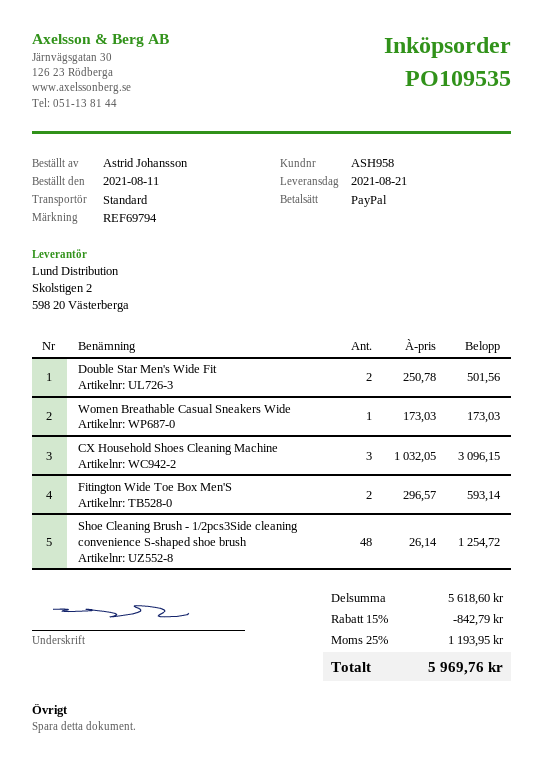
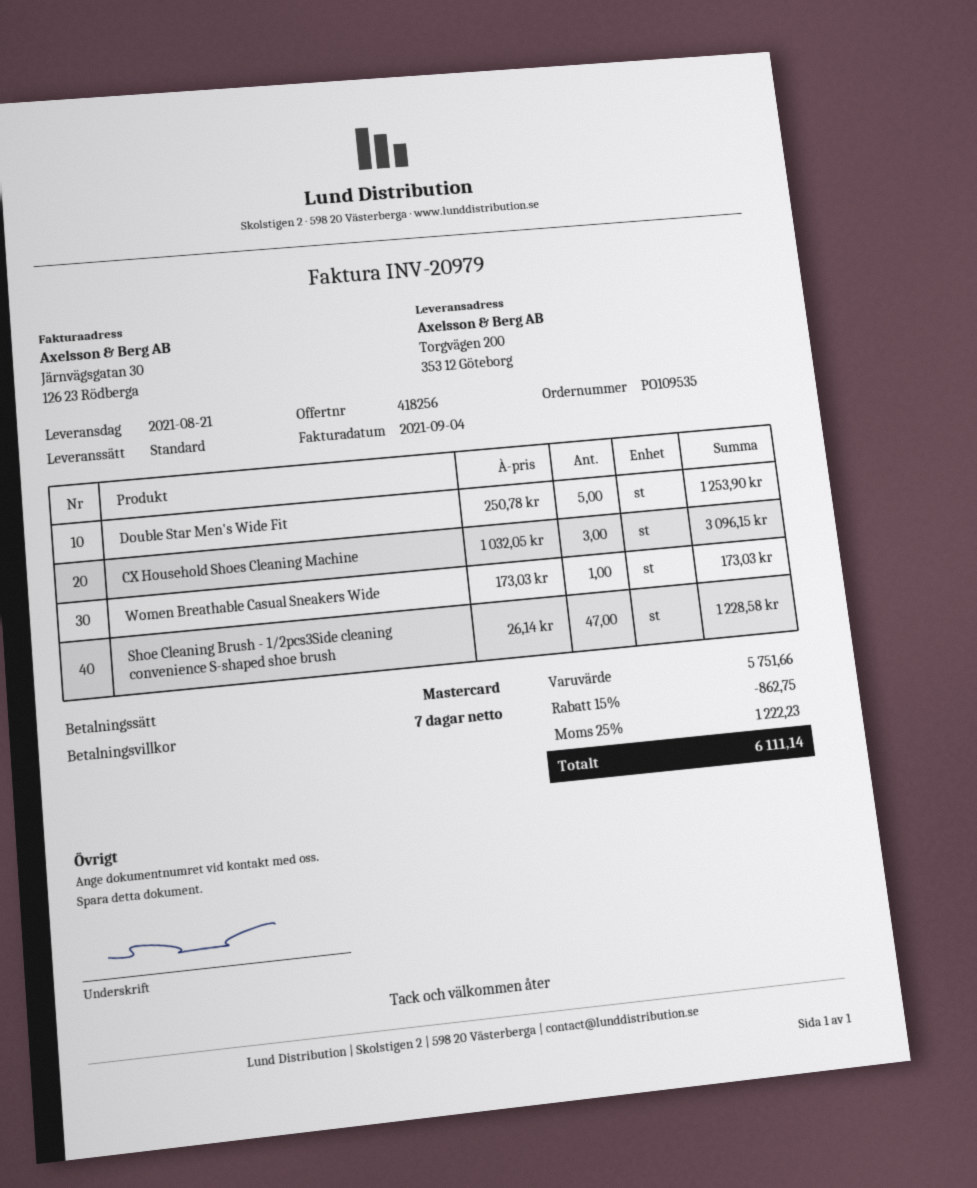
payment method: PayPal -> Mastercard
Double Star Men's Wide Fit: 2 x 250.78 = 501.56 -> 5 x 250.78 = 1253.90
Fitington Wide Toe Box Men'S: 2 x 296.57 = 593.14 -> none
Shoe Cleaning Brush - 1/2pcs3Side cleaning convenience S-shaped shoe brush: 48 x 26.14 = 1254.72 -> 47 x 26.14 = 1228.58
subtotal: 5618.60 -> 5751.66
discount: 15% = 842.79 -> 15% = 862.75
tax: 25% = 1193.95 -> 25% = 1222.23
total: 5969.76 -> 6111.14

